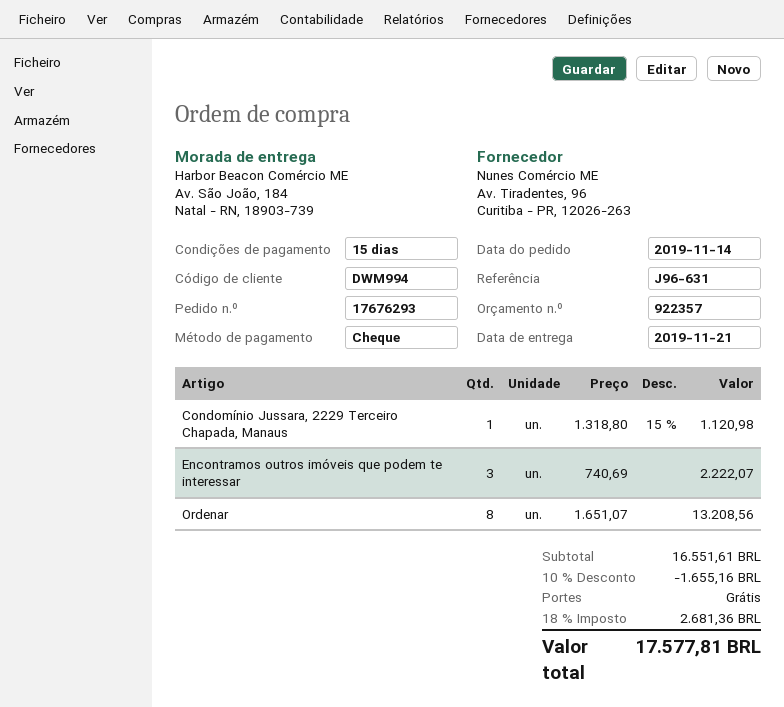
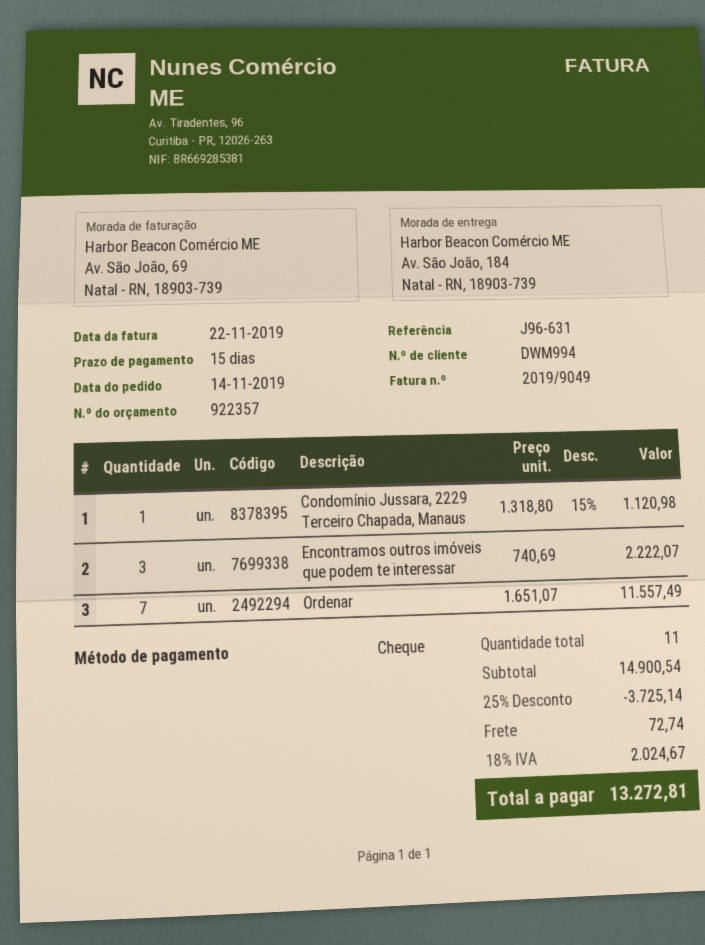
Ordenar: 8 x 1651.07 = 13208.56 -> 7 x 1651.07 = 11557.49
subtotal: 16551.61 -> 14900.54
discount: 10% = 1655.16 -> 25% = 3725.14
shipping: 0.00 -> 72.74
tax: 18% = 2681.36 -> 18% = 2024.67
total: 17577.81 -> 13272.81

